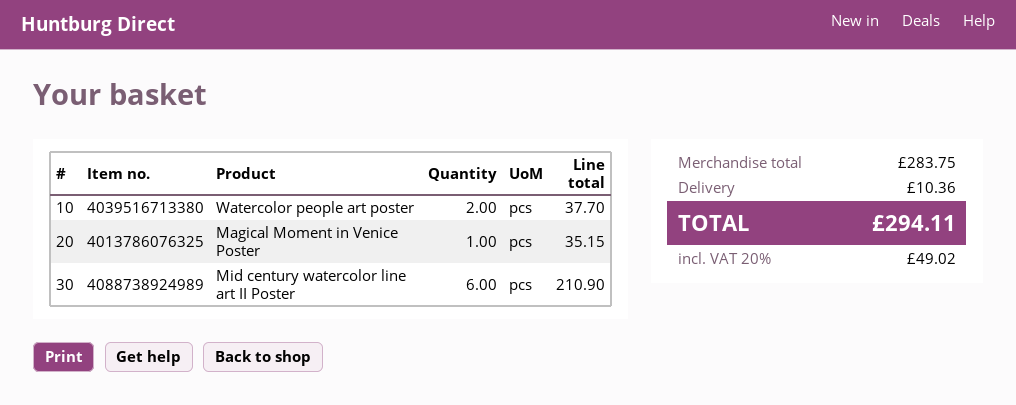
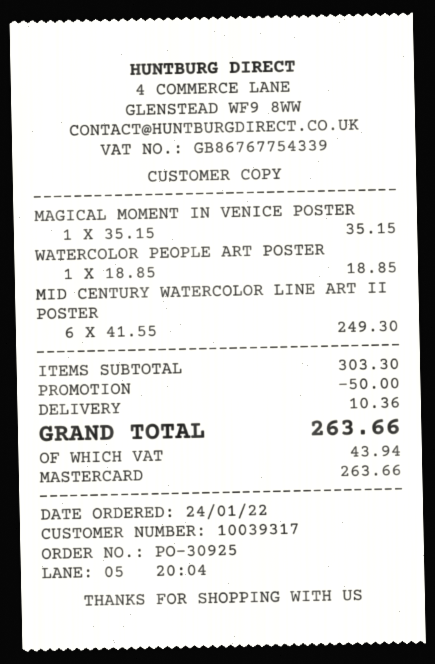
Watercolor people art poster: 2 for 37.70 -> 1 for 18.85
Mid century watercolor line art II Poster: 6 for 210.90 -> 6 for 249.30
subtotal: 283.75 -> 303.30
discount: none -> 50.00
tax: 49.02 -> 43.94
total: 294.11 -> 263.66

